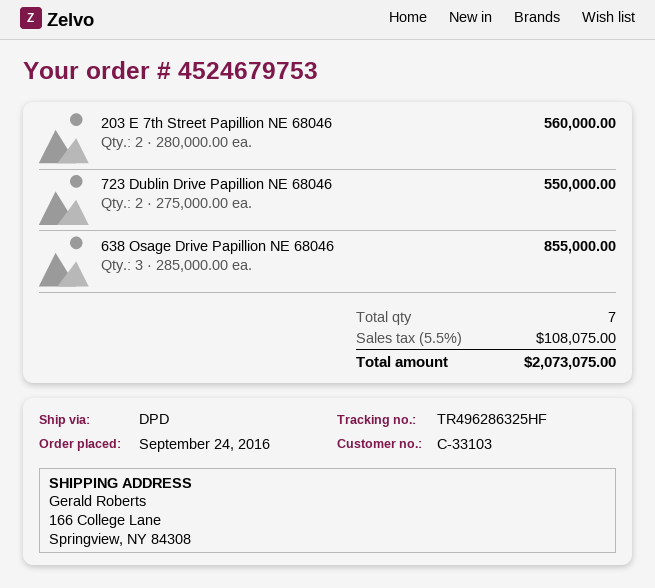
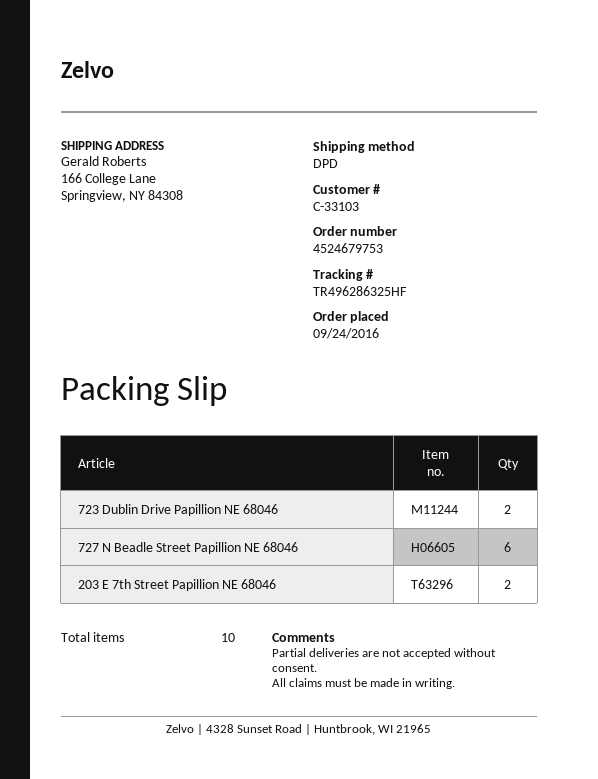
638 Osage Drive Papillion NE 68046: 3 -> none
727 N Beadle Street Papillion NE 68046: none -> 6
total quantity: 7 -> 10

